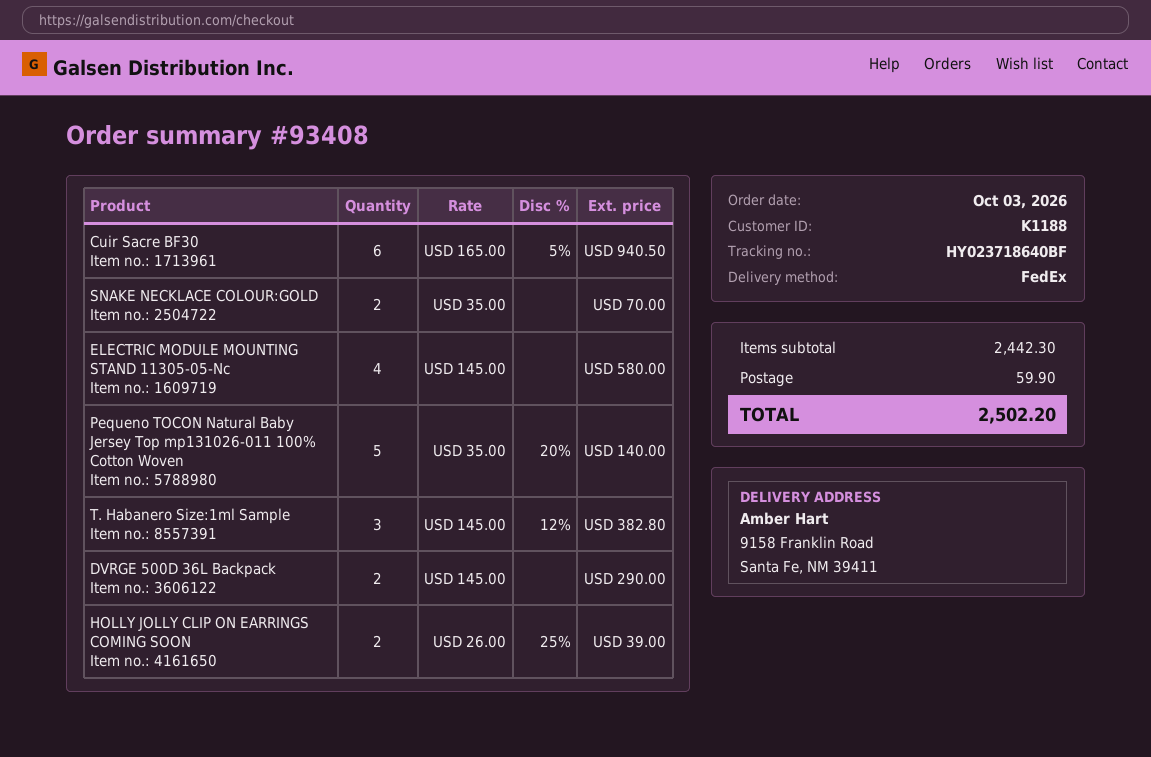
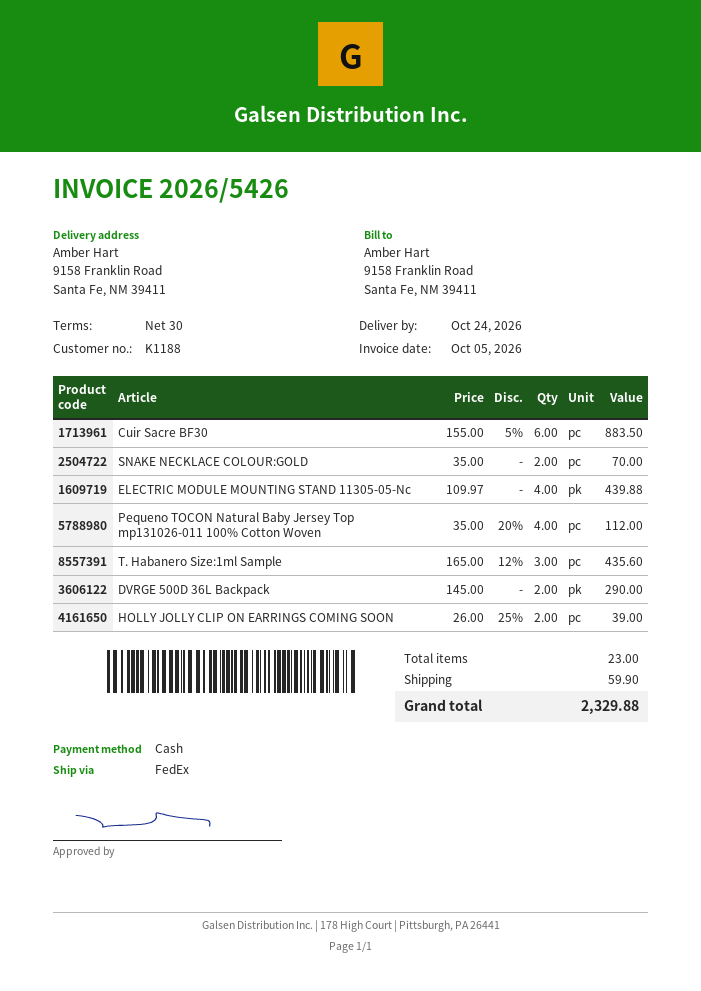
Cuir Sacre BF30: 6 x 165.00 - 5% = 940.50 -> 6 x 155.00 - 5% = 883.50
ELECTRIC MODULE MOUNTING STAND 11305-05-Nc: 4 x 145.00 = 580.00 -> 4 x 109.97 = 439.88
Pequeno TOCON Natural Baby Jersey Top mp131026-011 100% Cotton Woven: 5 x 35.00 - 20% = 140.00 -> 4 x 35.00 - 20% = 112.00
T. Habanero Size:1ml Sample: 3 x 145.00 - 12% = 382.80 -> 3 x 165.00 - 12% = 435.60
total: 2502.20 -> 2329.88

